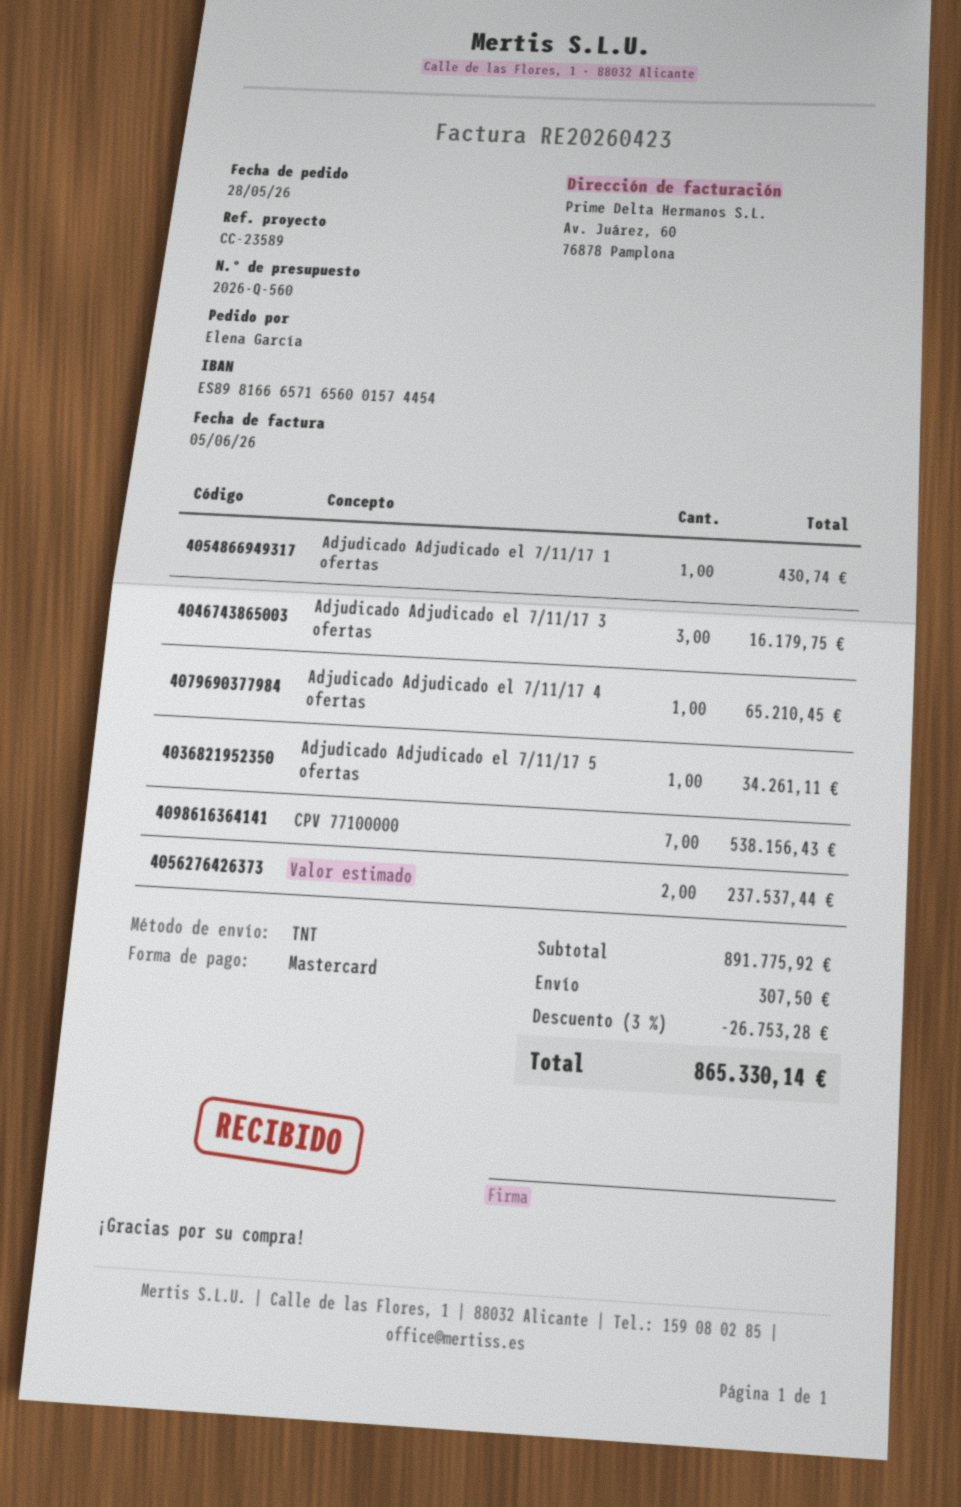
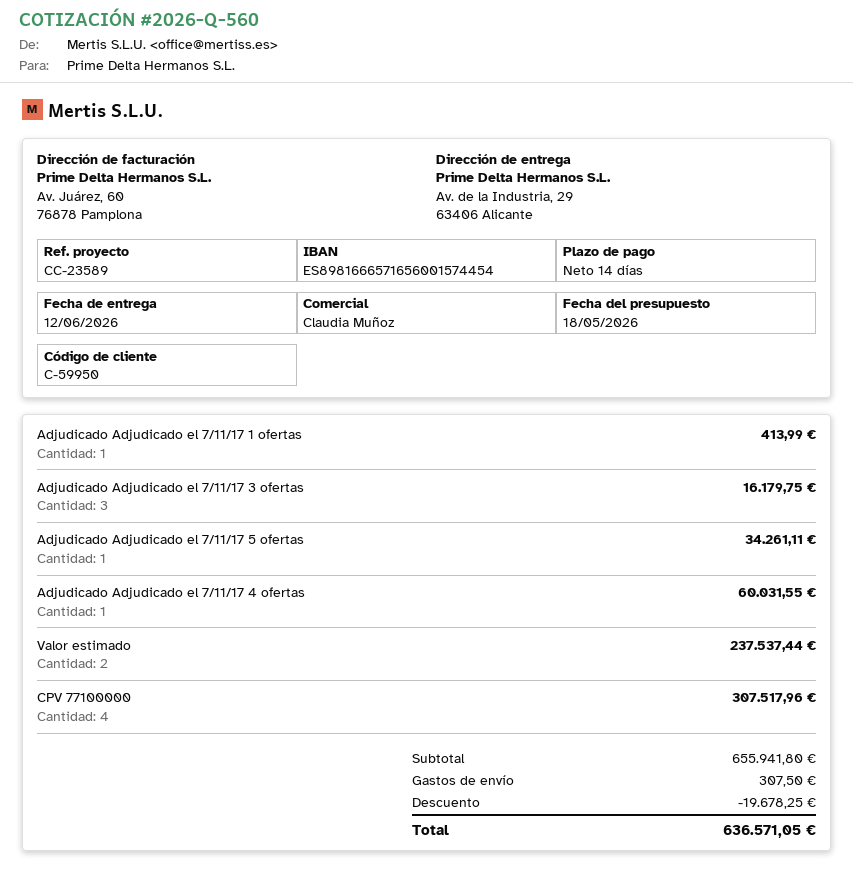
Adjudicado Adjudicado el 7/11/17 1 ofertas: 1 for 430.74 -> 1 for 413.99
Adjudicado Adjudicado el 7/11/17 4 ofertas: 1 for 65210.45 -> 1 for 60031.55
CPV 77100000: 7 for 538156.43 -> 4 for 307517.96
subtotal: 891775.92 -> 655941.80
discount: 26753.28 -> 19678.25
total: 865330.14 -> 636571.05

